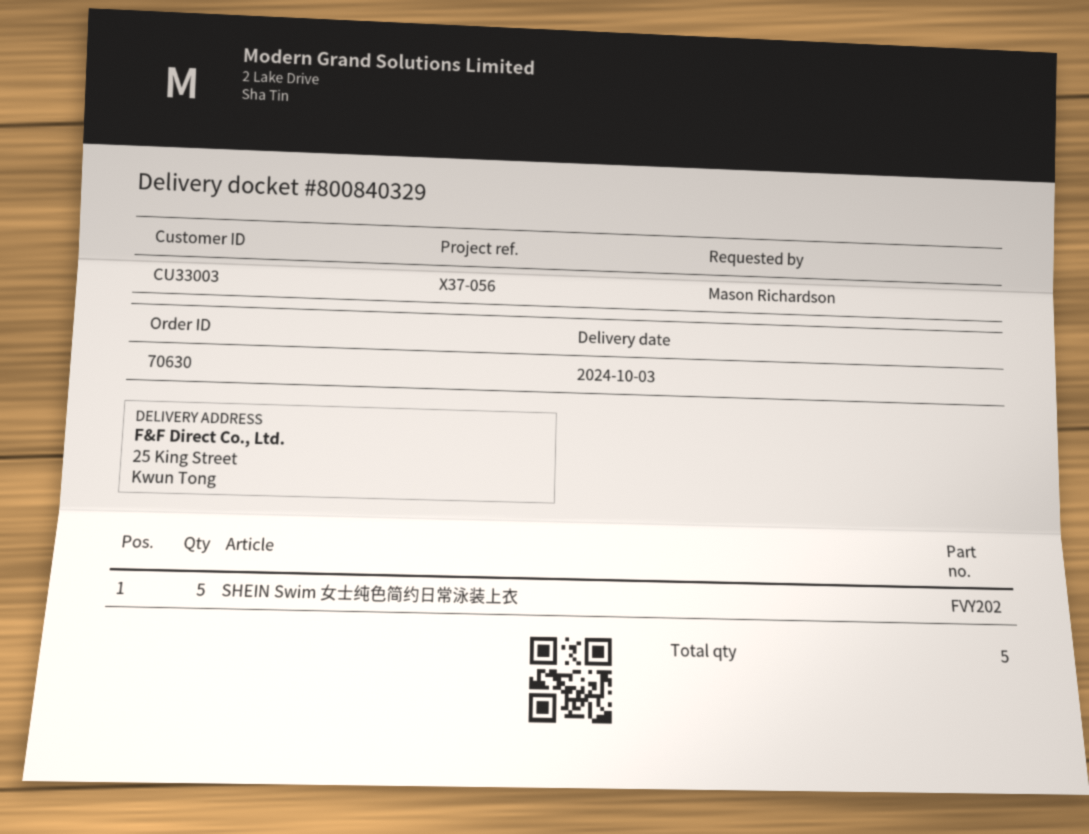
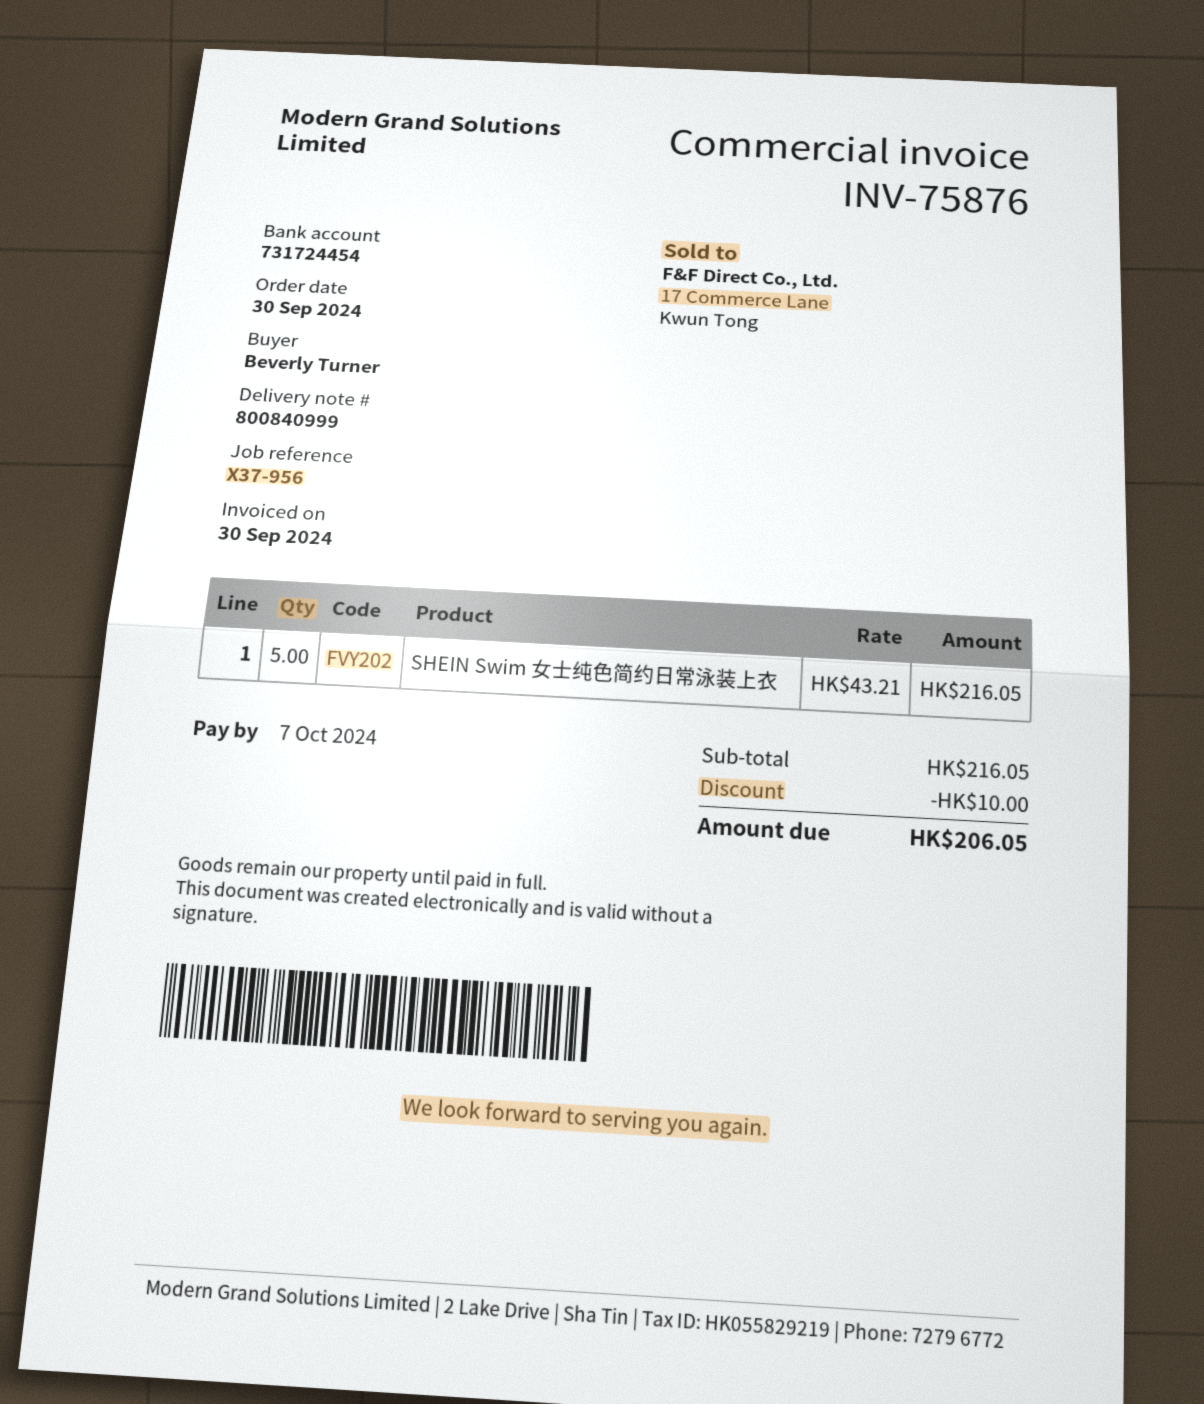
delivery note number: 800840329 -> 800840999
reference: X37-056 -> X37-956
ordered by: Mason Richardson -> Beverly Turner

